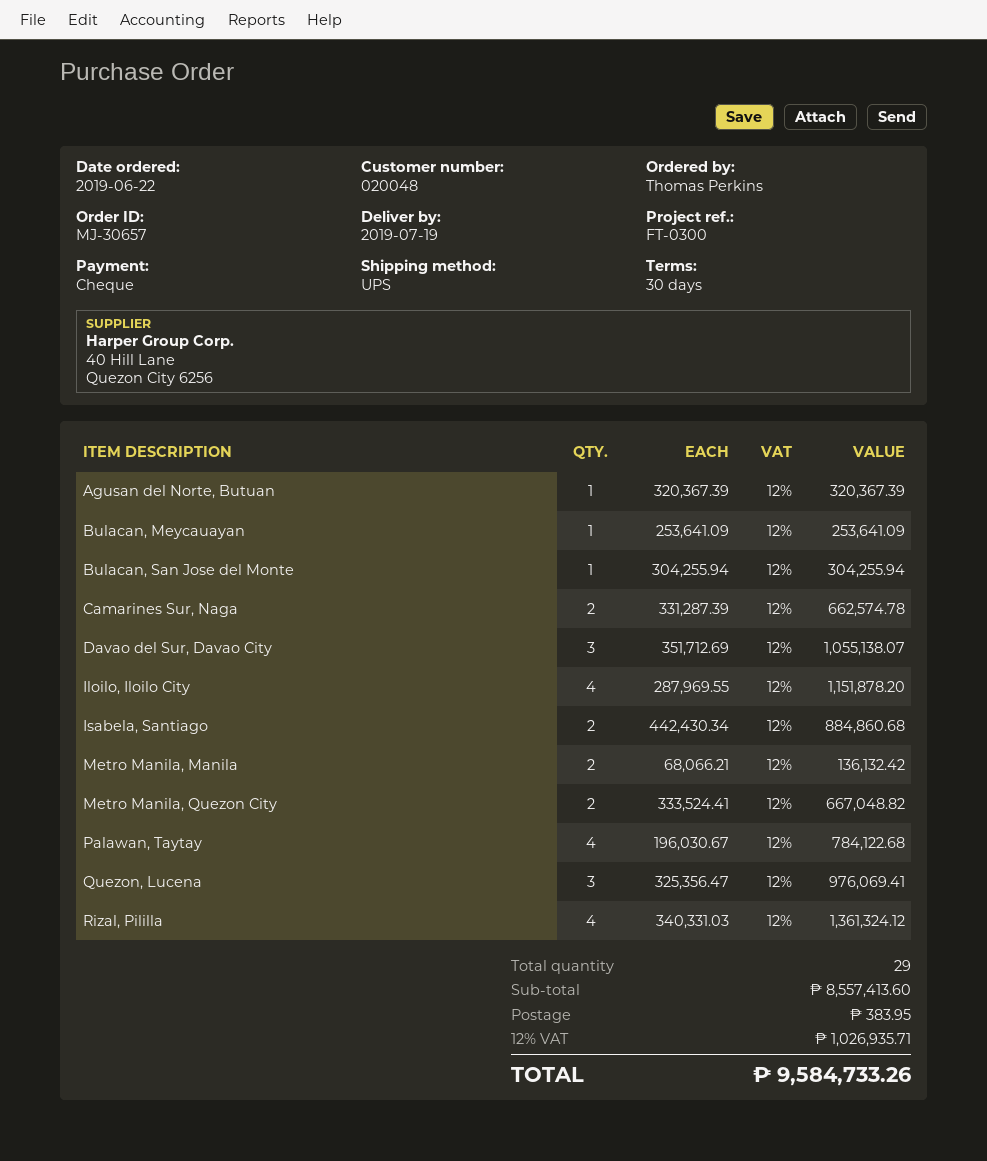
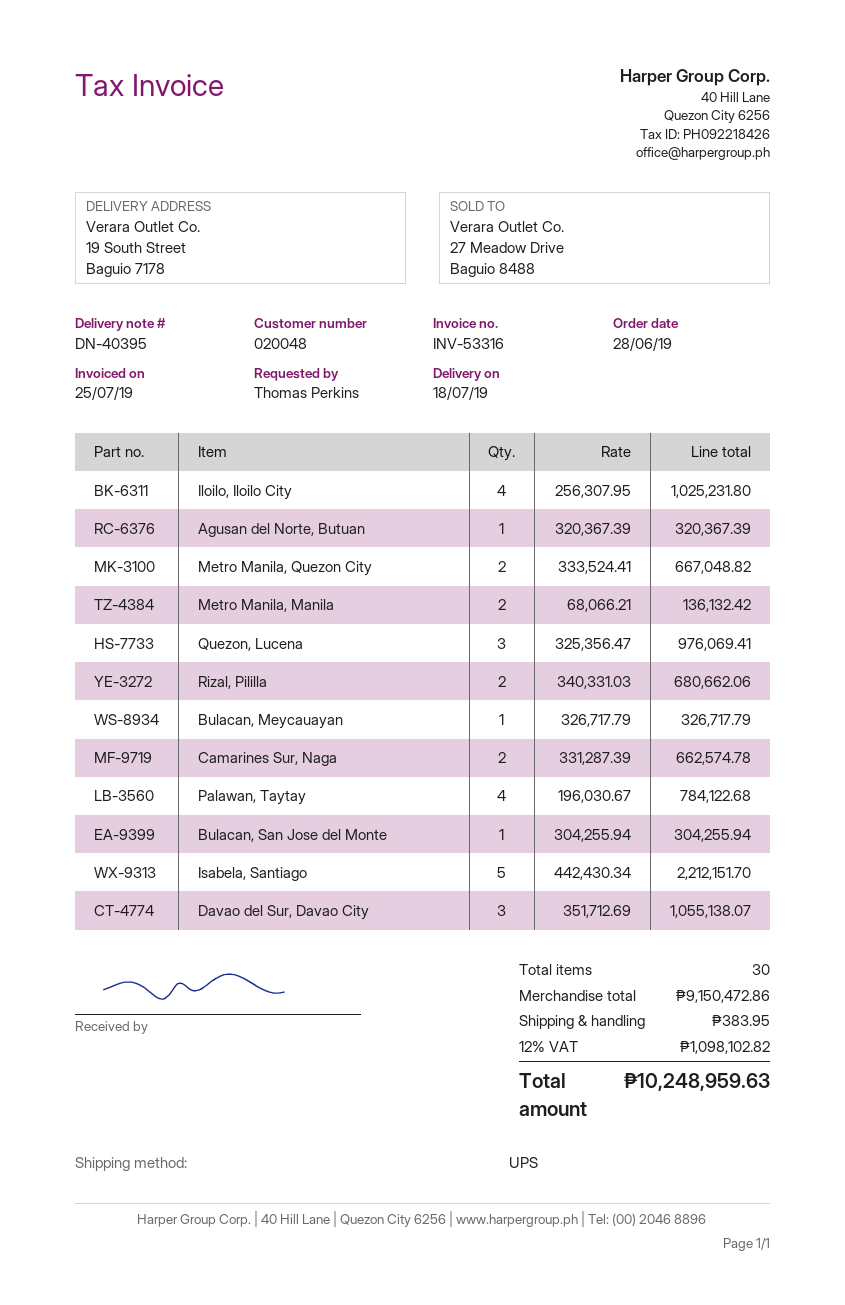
order date: 2019-06-22 -> 2019-06-28
delivery date: 2019-07-19 -> 2019-07-18
Bulacan, Meycauayan: 1 x 253641.09 = 253641.09 -> 1 x 326717.79 = 326717.79
Iloilo, Iloilo City: 4 x 287969.55 = 1151878.20 -> 4 x 256307.95 = 1025231.80
Isabela, Santiago: 2 x 442430.34 = 884860.68 -> 5 x 442430.34 = 2212151.70
Rizal, Pililla: 4 x 340331.03 = 1361324.12 -> 2 x 340331.03 = 680662.06
total quantity: 29 -> 30
subtotal: 8557413.60 -> 9150472.86
tax: 12% = 1026935.71 -> 12% = 1098102.82
total: 9584733.26 -> 10248959.63

